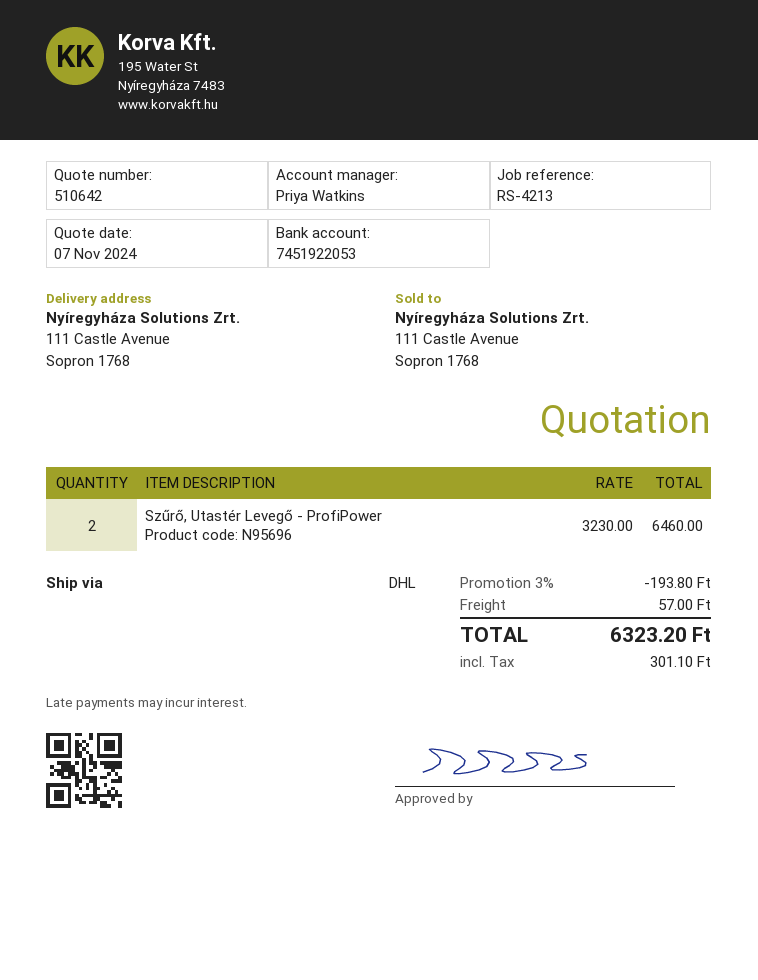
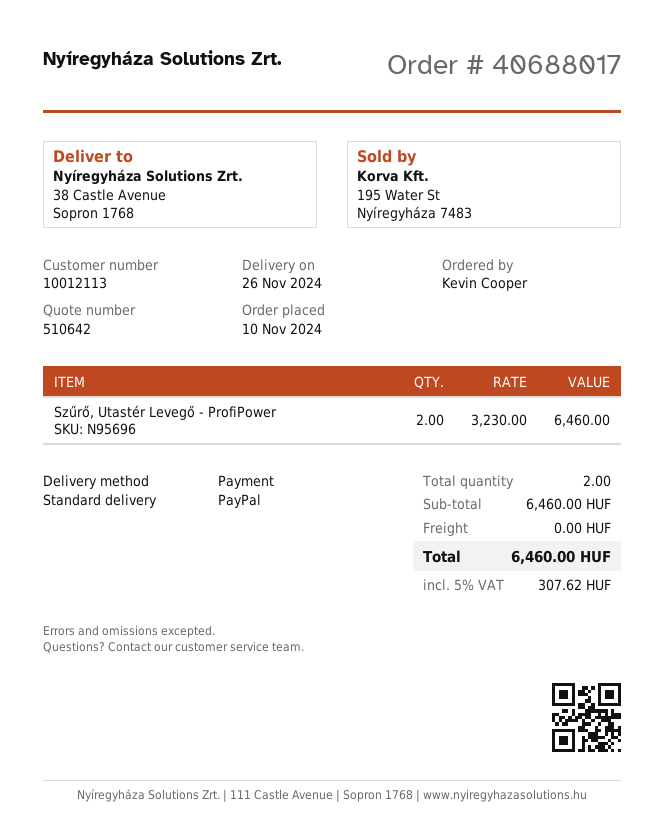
shipping method: DHL -> standard
ship to: 111 Castle Avenue, Sopron 1768 -> 38 Castle Avenue, Sopron 1768
discount: 3% = 193.80 -> none
shipping: 57.00 -> 0.00
tax: 301.10 -> 307.62
total: 6323.20 -> 6460.00

